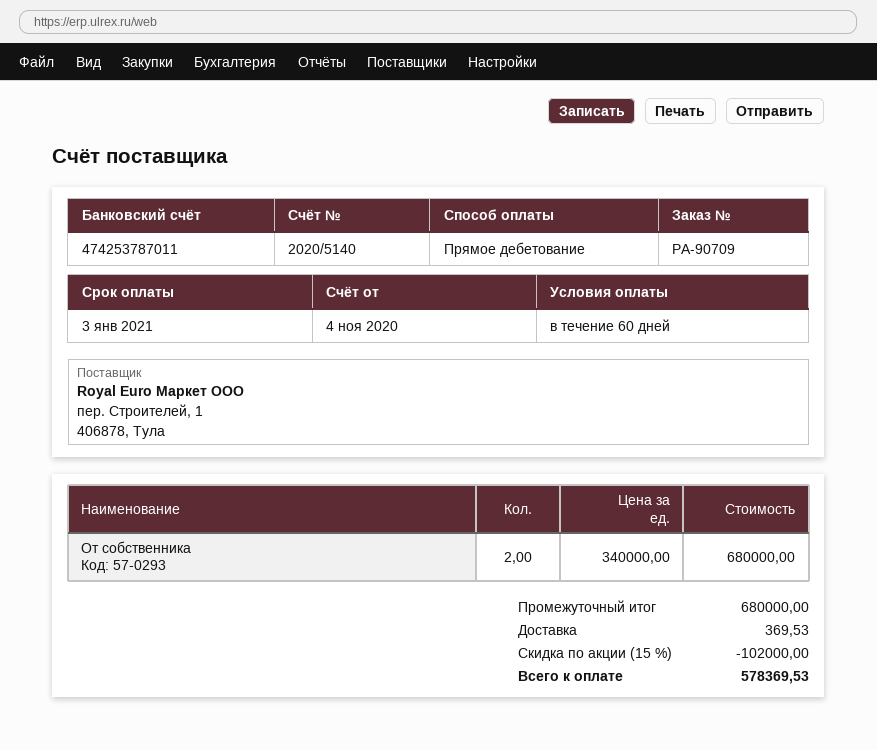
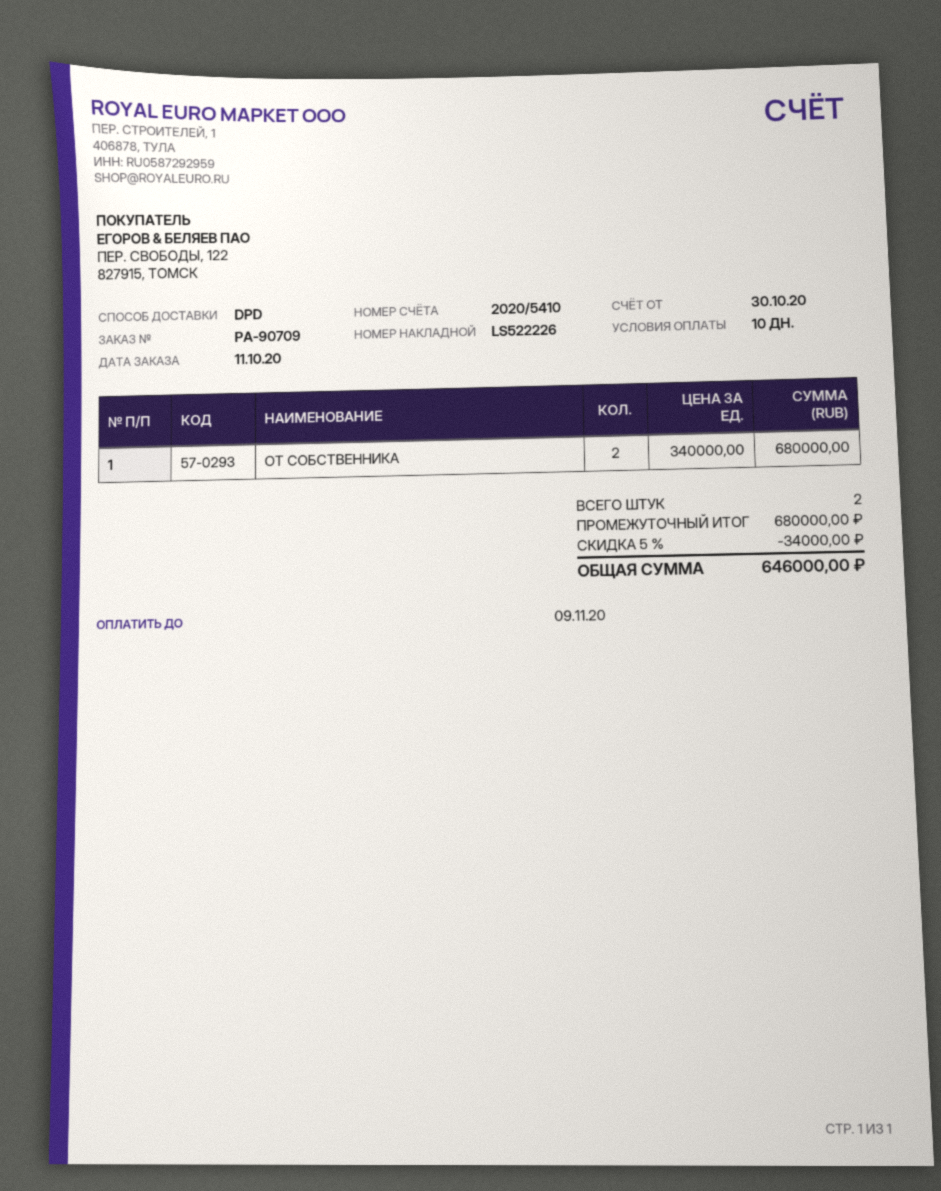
invoice number: 2020/5140 -> 2020/5410
invoice date: 2020-11-04 -> 2020-10-30
payment terms: 60 days -> 10 days
due date: 2021-01-03 -> 2020-11-09
discount: 15% = 102000.00 -> 5% = 34000.00
shipping: 369.53 -> none
total: 578369.53 -> 646000.00

